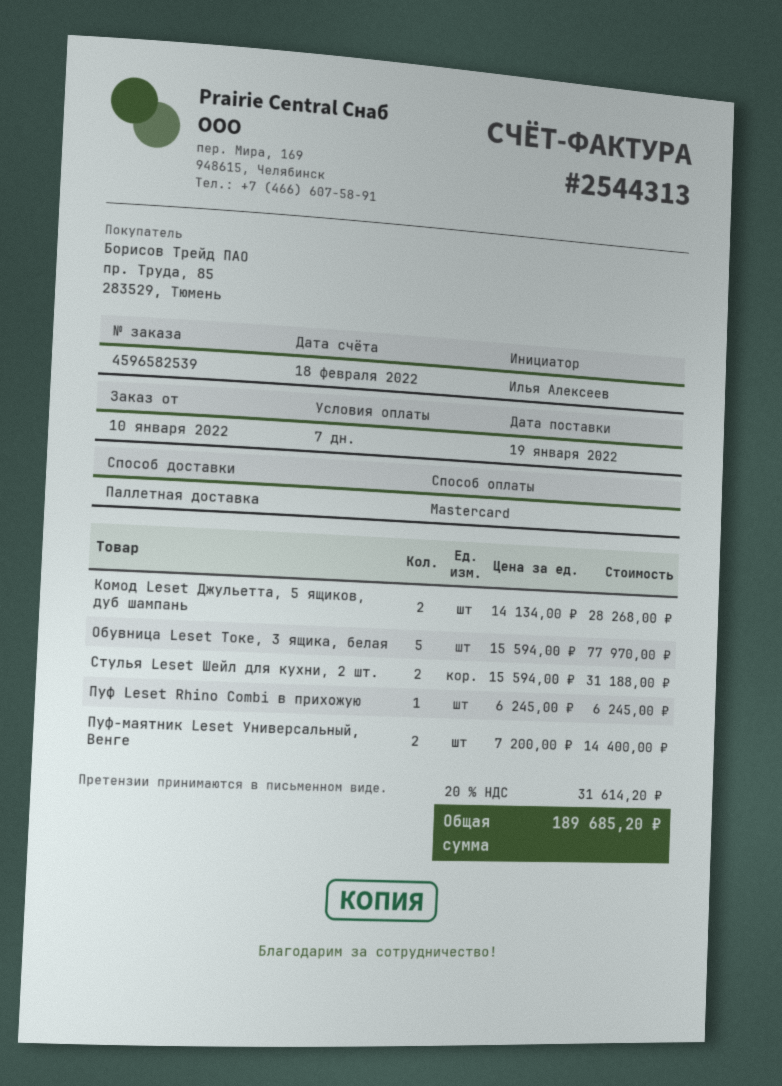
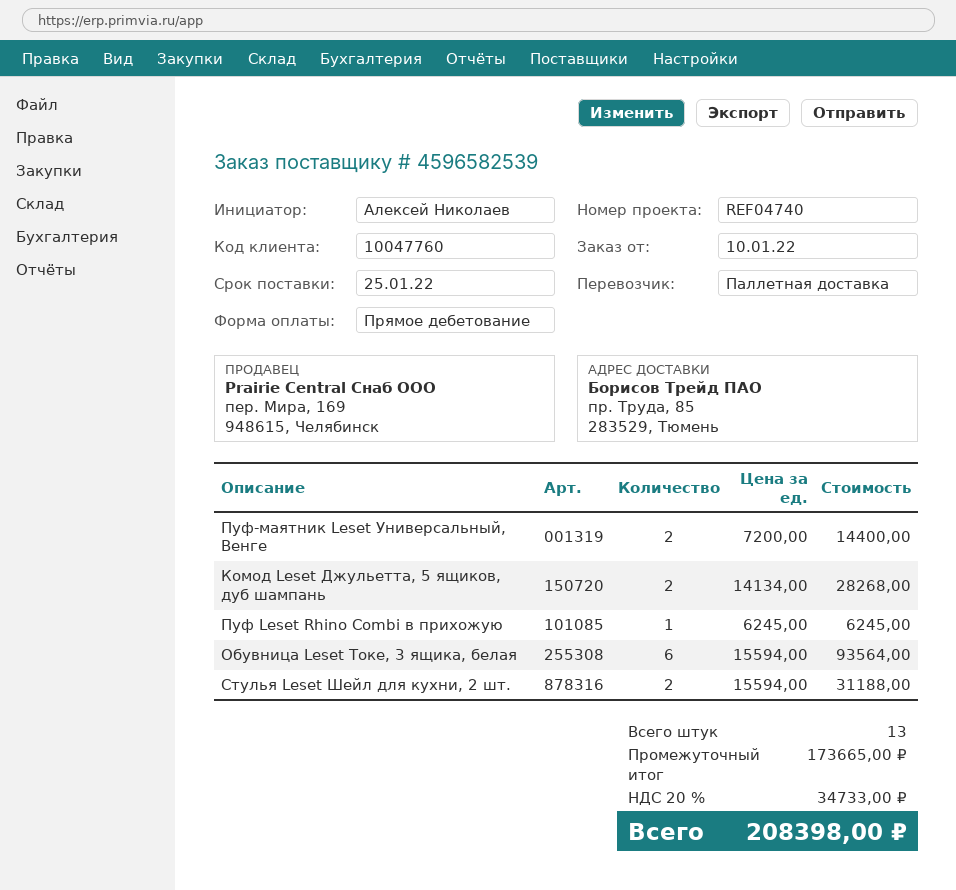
delivery date: 2022-01-19 -> 2022-01-25
ordered by: Илья Алексеев -> Алексей Николаев
payment method: Mastercard -> direct debit
Обувница Leset Токе, 3 ящика, белая: 5 x 15594.00 = 77970.00 -> 6 x 15594.00 = 93564.00
tax: 20% = 31614.20 -> 20% = 34733.00
total: 189685.20 -> 208398.00

